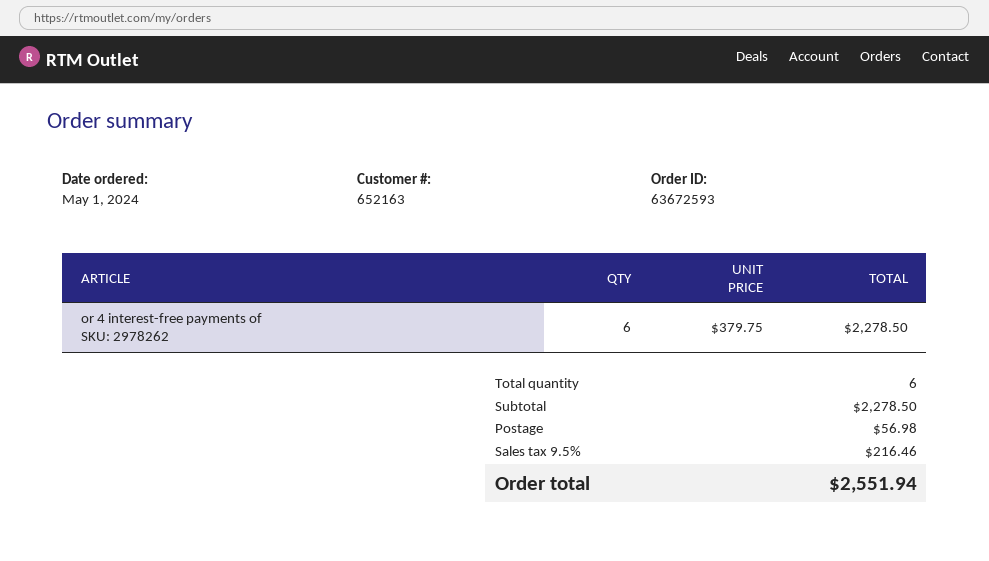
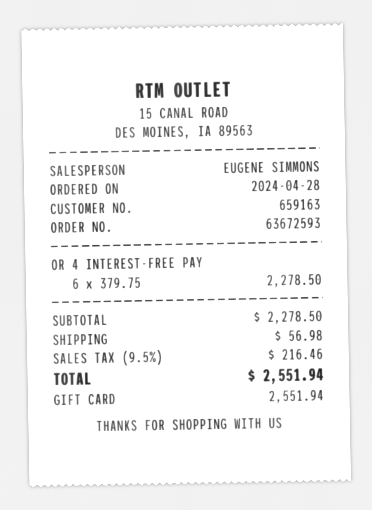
order date: 2024-05-01 -> 2024-04-28
customer number: 652163 -> 659163

